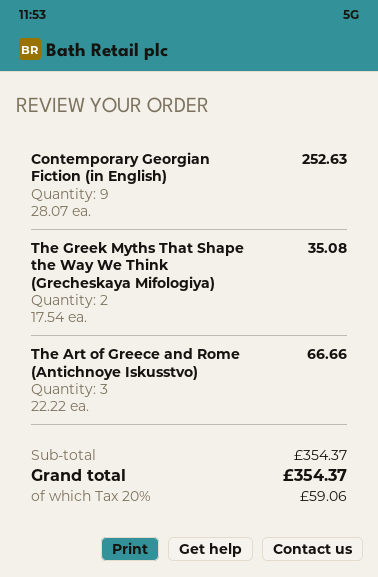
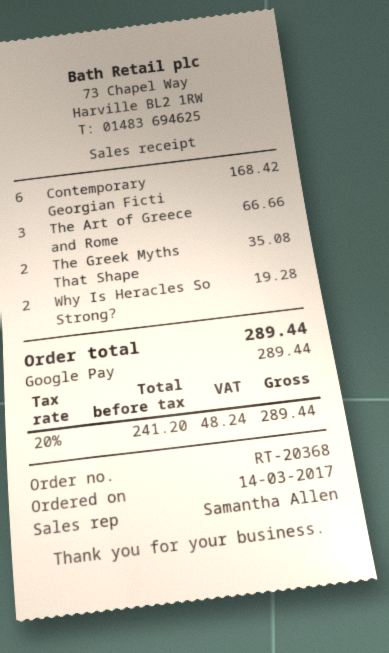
Contemporary Georgian Fiction (in English): 9 for 252.63 -> 6 for 168.42
Why Is Heracles So Strong?: none -> 2 for 19.28
tax: 20% = 59.06 -> 20% = 48.24
total: 354.37 -> 289.44

